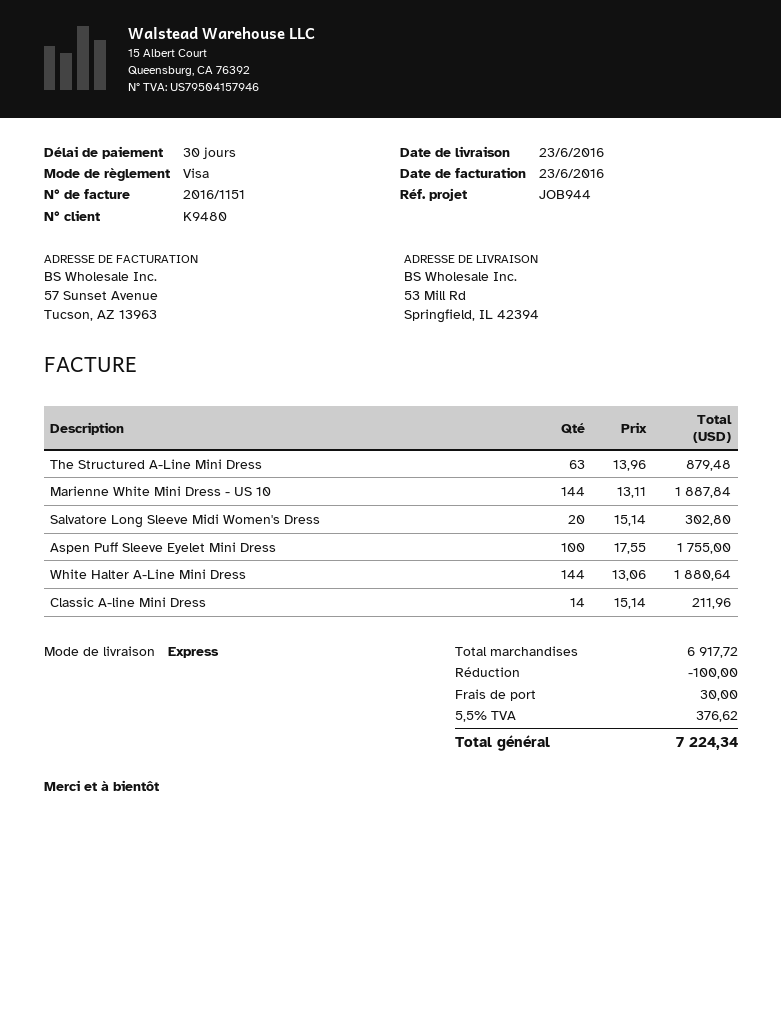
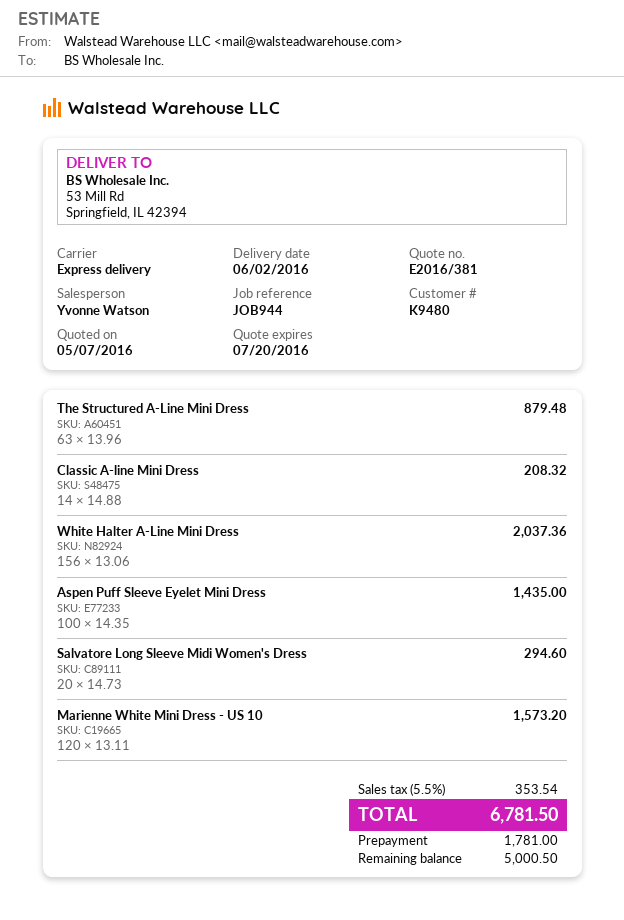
delivery date: 2016-06-23 -> 2016-06-02
Marienne White Mini Dress - US 10: 144 x 13.11 = 1887.84 -> 120 x 13.11 = 1573.20
Salvatore Long Sleeve Midi Women's Dress: 20 x 15.14 = 302.80 -> 20 x 14.73 = 294.60
Aspen Puff Sleeve Eyelet Mini Dress: 100 x 17.55 = 1755.00 -> 100 x 14.35 = 1435.00
White Halter A-Line Mini Dress: 144 x 13.06 = 1880.64 -> 156 x 13.06 = 2037.36
Classic A-line Mini Dress: 14 x 15.14 = 211.96 -> 14 x 14.88 = 208.32
discount: 100.00 -> none
shipping: 30.00 -> none
tax: 5.5% = 376.62 -> 5.5% = 353.54
total: 7224.34 -> 6781.50

